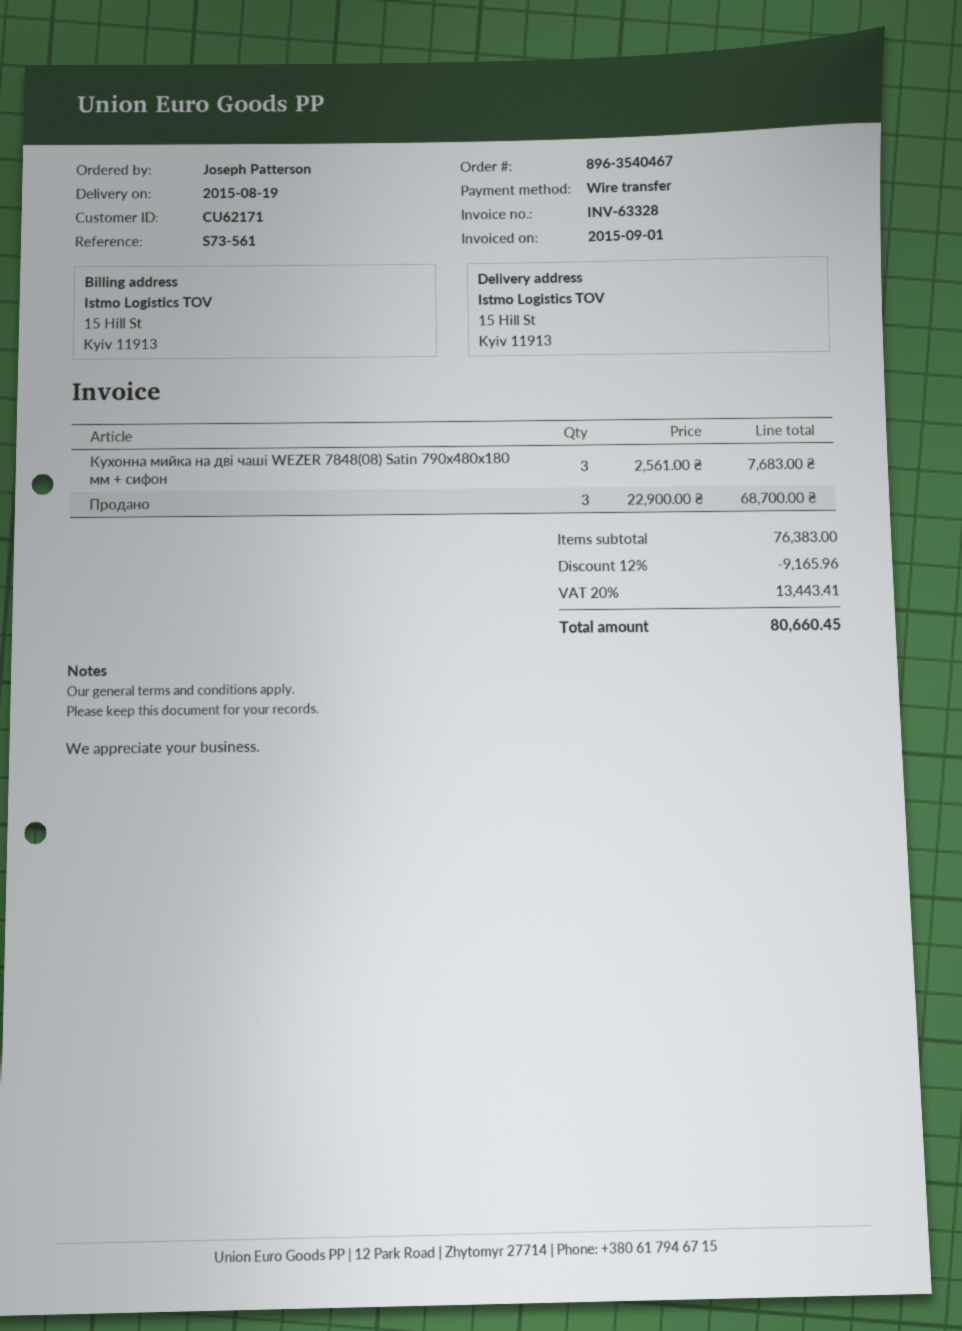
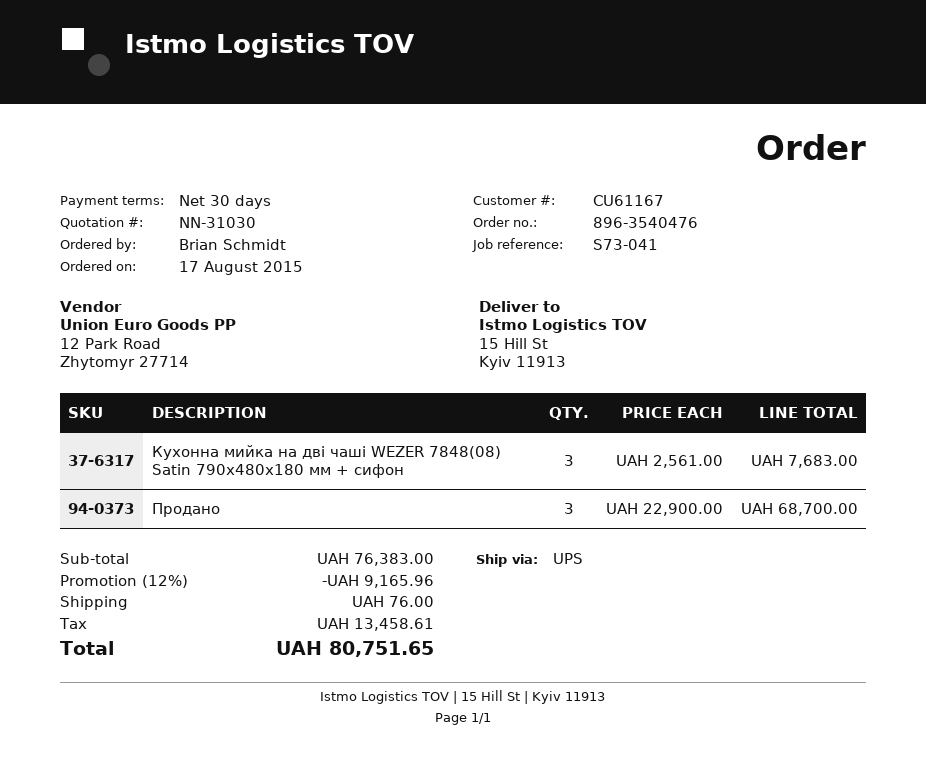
order number: 896-3540467 -> 896-3540476
customer number: CU62171 -> CU61167
reference: S73-561 -> S73-041
ordered by: Joseph Patterson -> Brian Schmidt
shipping: none -> 76.00
tax: 13443.41 -> 13458.61
total: 80660.45 -> 80751.65

